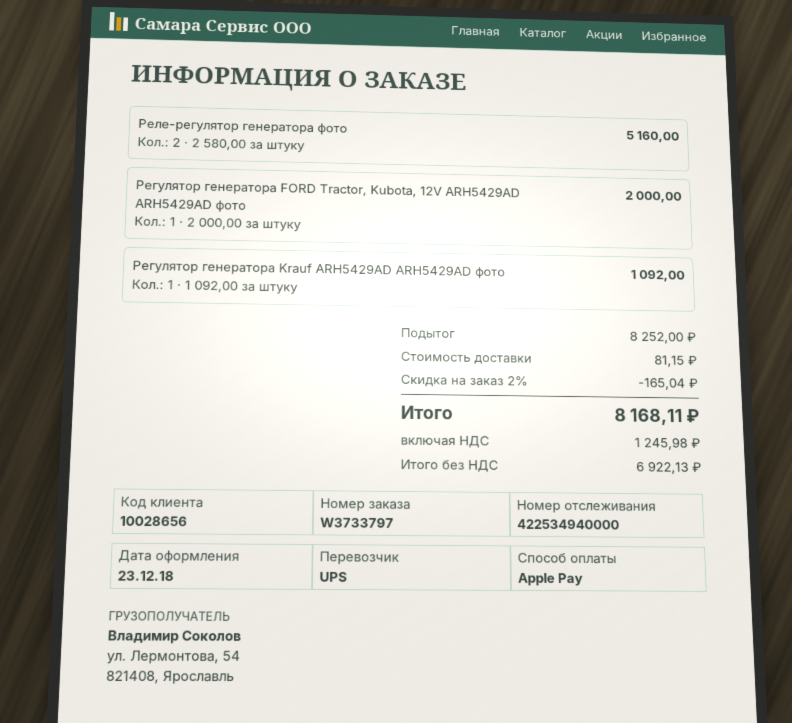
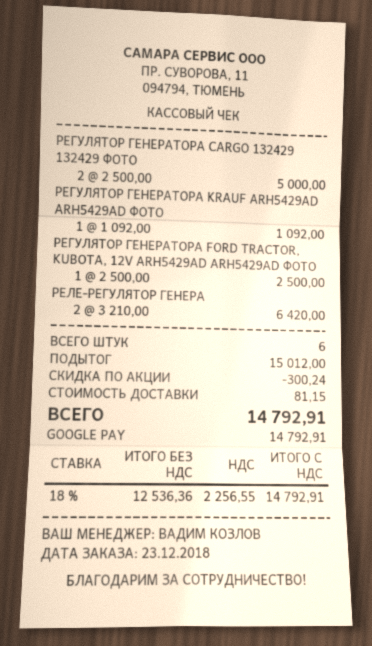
payment method: Apple Pay -> Google Pay
Реле-регулятор генератора фото: 2 x 2580.00 = 5160.00 -> 2 x 3210.00 = 6420.00
Регулятор генератора FORD Tractor, Kubota, 12V ARH5429AD ARH5429AD фото: 1 x 2000.00 = 2000.00 -> 1 x 2500.00 = 2500.00
РЕГУЛЯТОР ГЕНЕРАТОРА CARGO 132429 132429 ФОТО: none -> 2 x 2500.00 = 5000.00
subtotal: 8252.00 -> 15012.00
discount: 165.04 -> 300.24
net: 6922.13 -> 12536.36
tax: 1245.98 -> 2256.55
total: 8168.11 -> 14792.91

